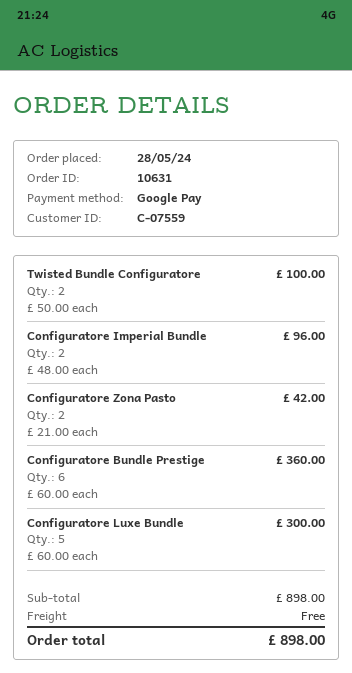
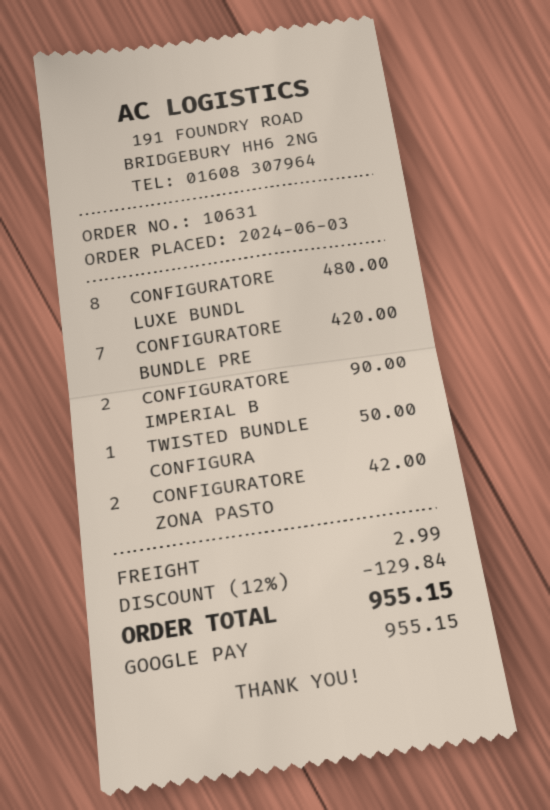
order date: 2024-05-28 -> 2024-06-03
Twisted Bundle Configuratore: 2 for 100.00 -> 1 for 50.00
Configuratore Imperial Bundle: 2 for 96.00 -> 2 for 90.00
Configuratore Bundle Prestige: 6 for 360.00 -> 7 for 420.00
Configuratore Luxe Bundle: 5 for 300.00 -> 8 for 480.00
discount: none -> 12% = 129.84
shipping: 0.00 -> 2.99
total: 898.00 -> 955.15

